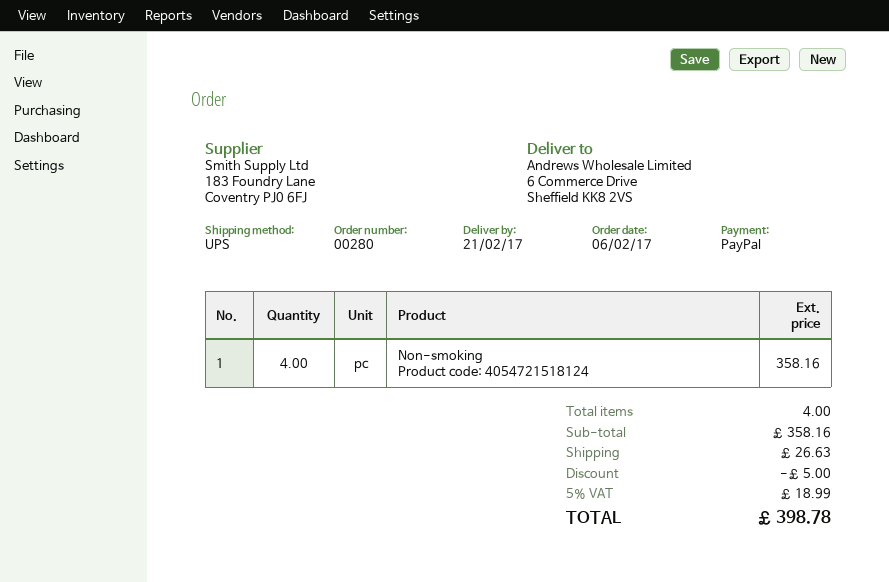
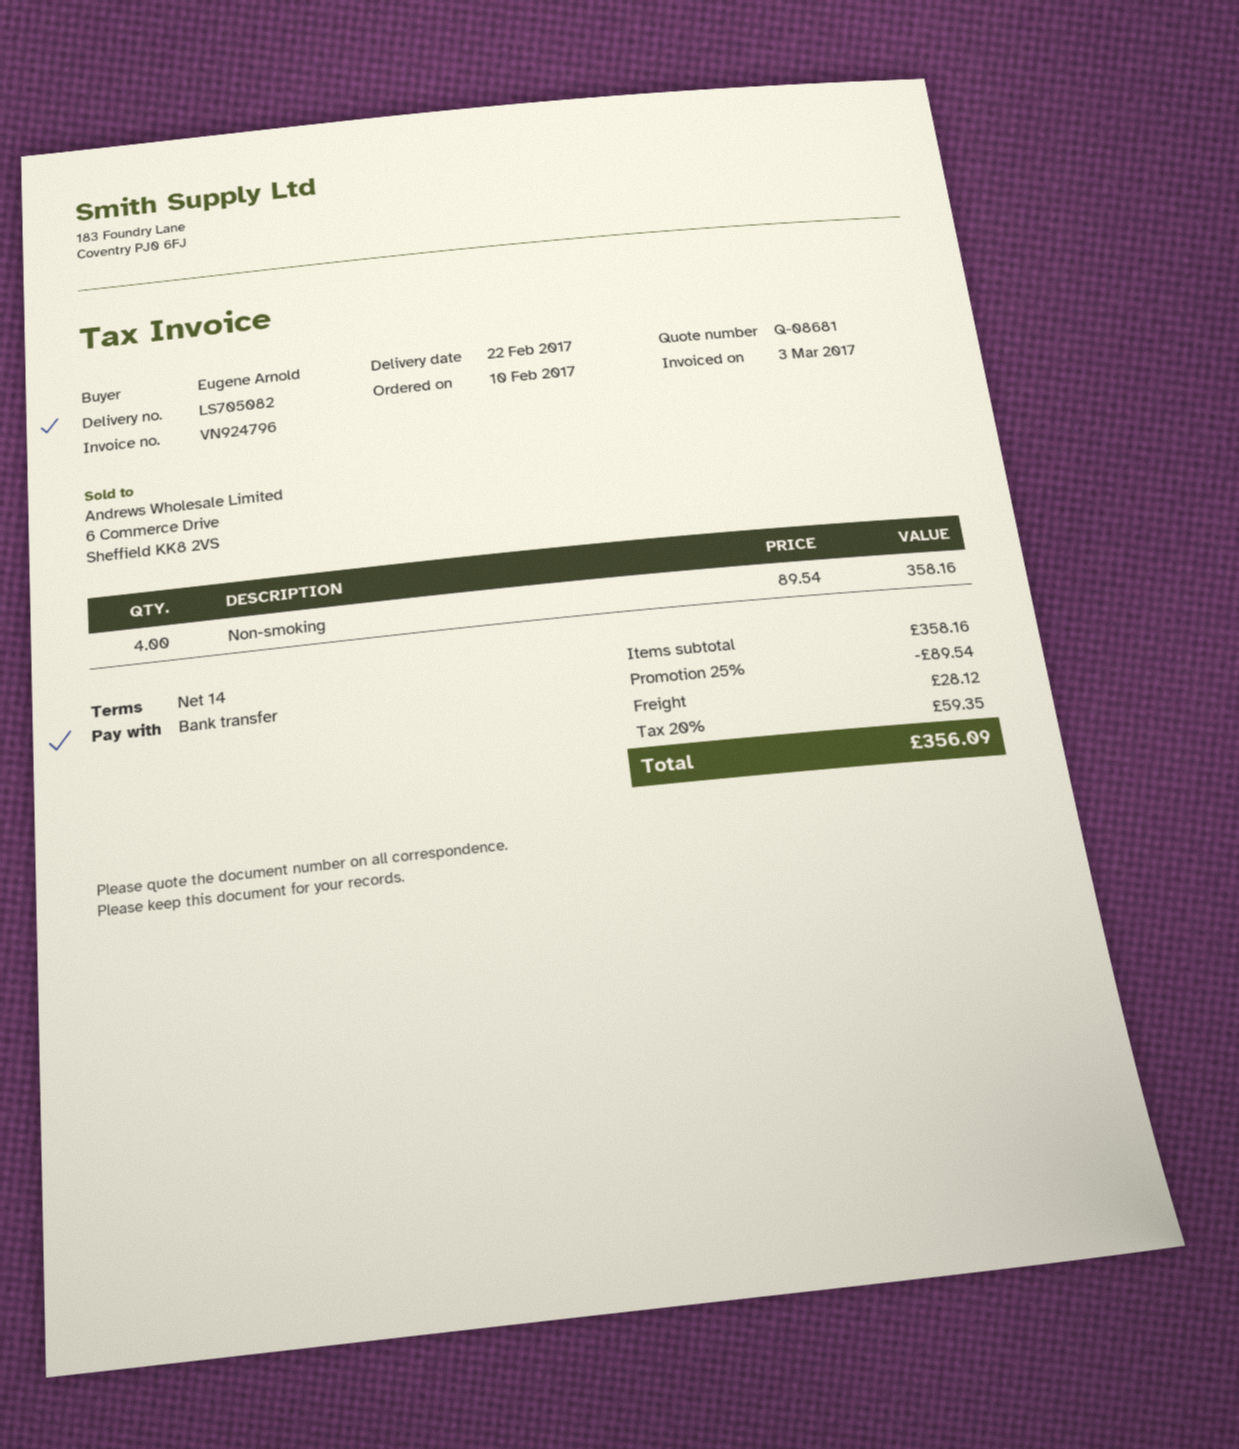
order date: 2017-02-06 -> 2017-02-10
delivery date: 2017-02-21 -> 2017-02-22
payment method: PayPal -> bank transfer
discount: 5.00 -> 89.54
shipping: 26.63 -> 28.12
tax: 5% = 18.99 -> 20% = 59.35
total: 398.78 -> 356.09

